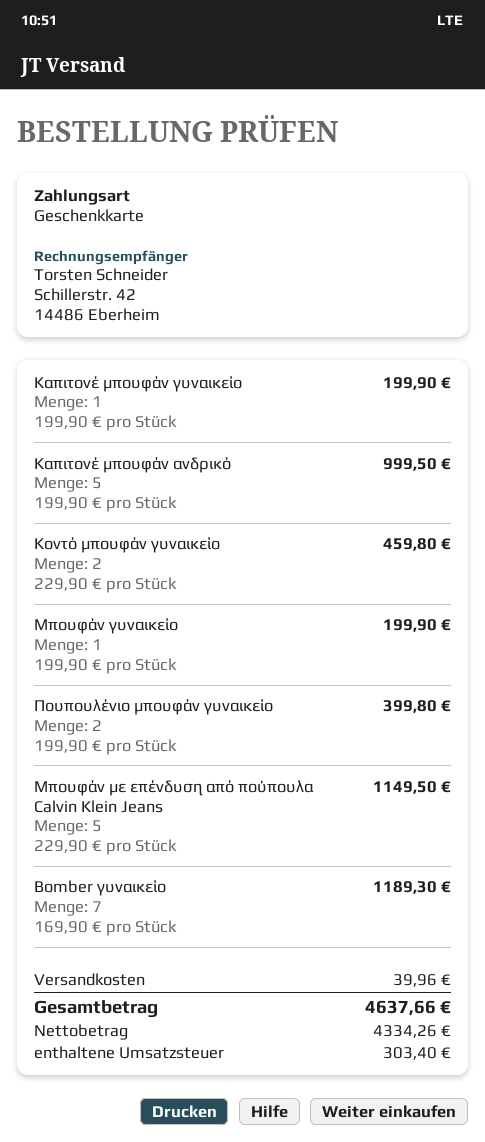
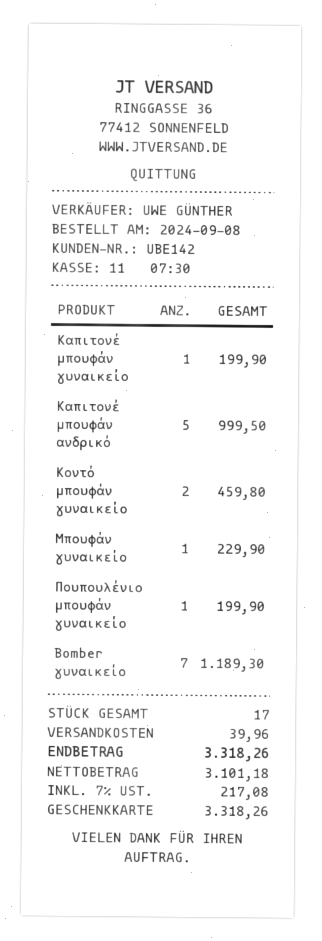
Μπουφάν γυναικείο: 1 for 199.90 -> 1 for 229.90
Πουπουλένιο μπουφάν γυναικείο: 2 for 399.80 -> 1 for 199.90
Μπουφάν με επένδυση από πούπουλα Calvin Klein Jeans: 5 for 1149.50 -> none
net: 4334.26 -> 3101.18
tax: 303.40 -> 217.08
total: 4637.66 -> 3318.26

